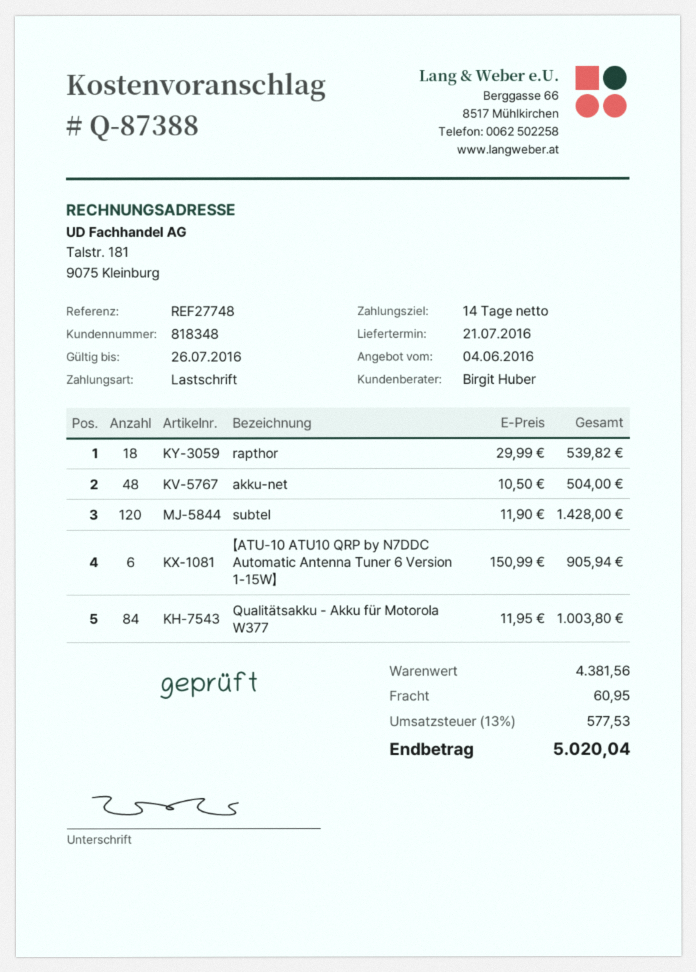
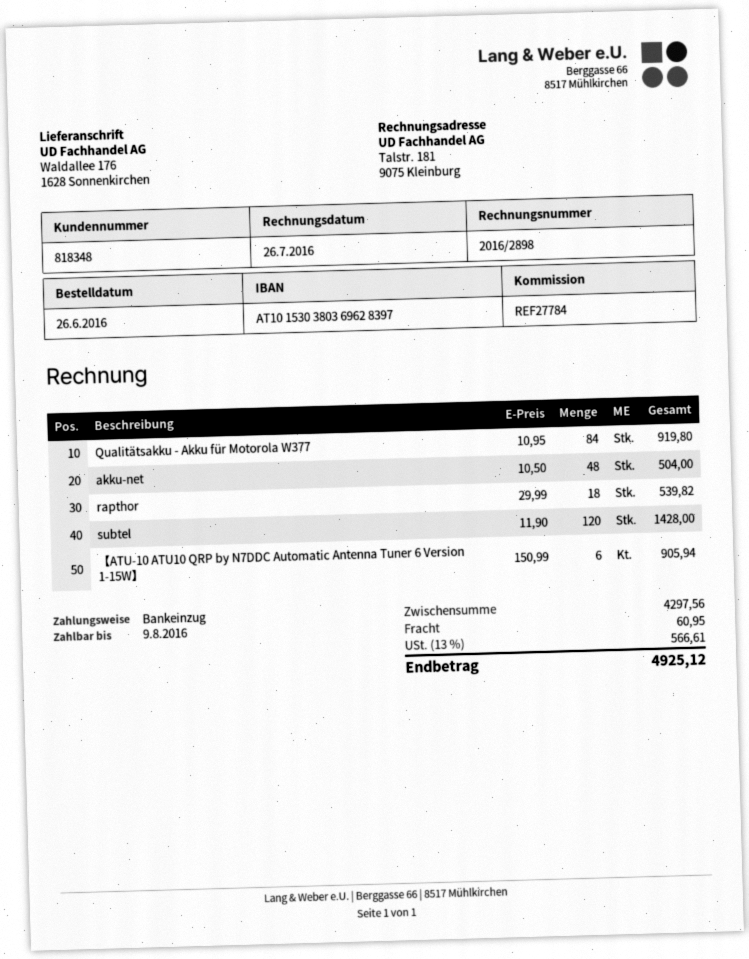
reference: REF27748 -> REF27784
Qualitätsakku - Akku für Motorola W377: 84 x 11.95 = 1003.80 -> 84 x 10.95 = 919.80
subtotal: 4381.56 -> 4297.56
tax: 13% = 577.53 -> 13% = 566.61
total: 5020.04 -> 4925.12

